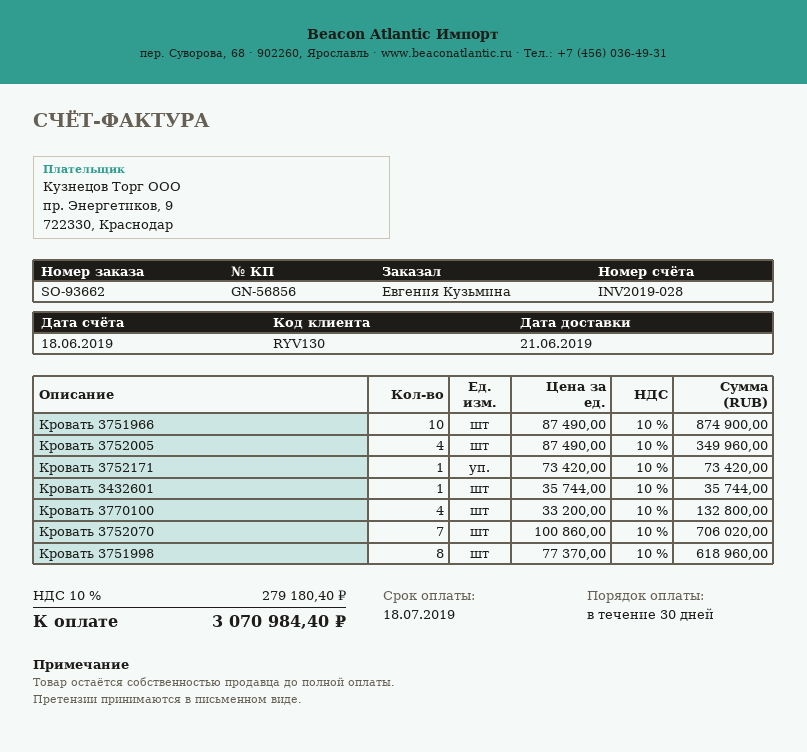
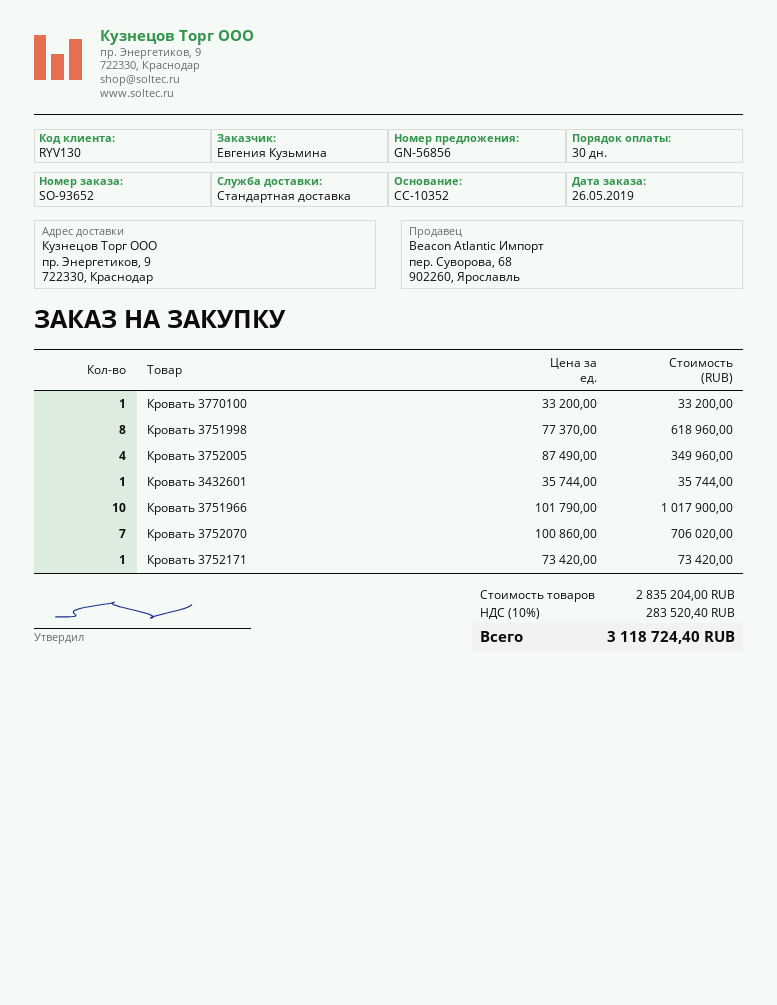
order number: SO-93662 -> SO-93652
Кровать 3751966: 10 x 87490.00 = 874900.00 -> 10 x 101790.00 = 1017900.00
Кровать 3770100: 4 x 33200.00 = 132800.00 -> 1 x 33200.00 = 33200.00
tax: 10% = 279180.40 -> 10% = 283520.40
total: 3070984.40 -> 3118724.40

